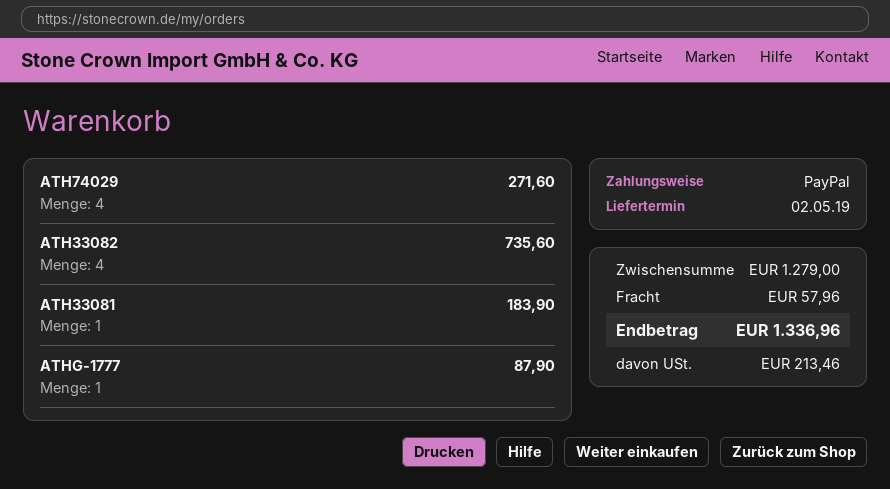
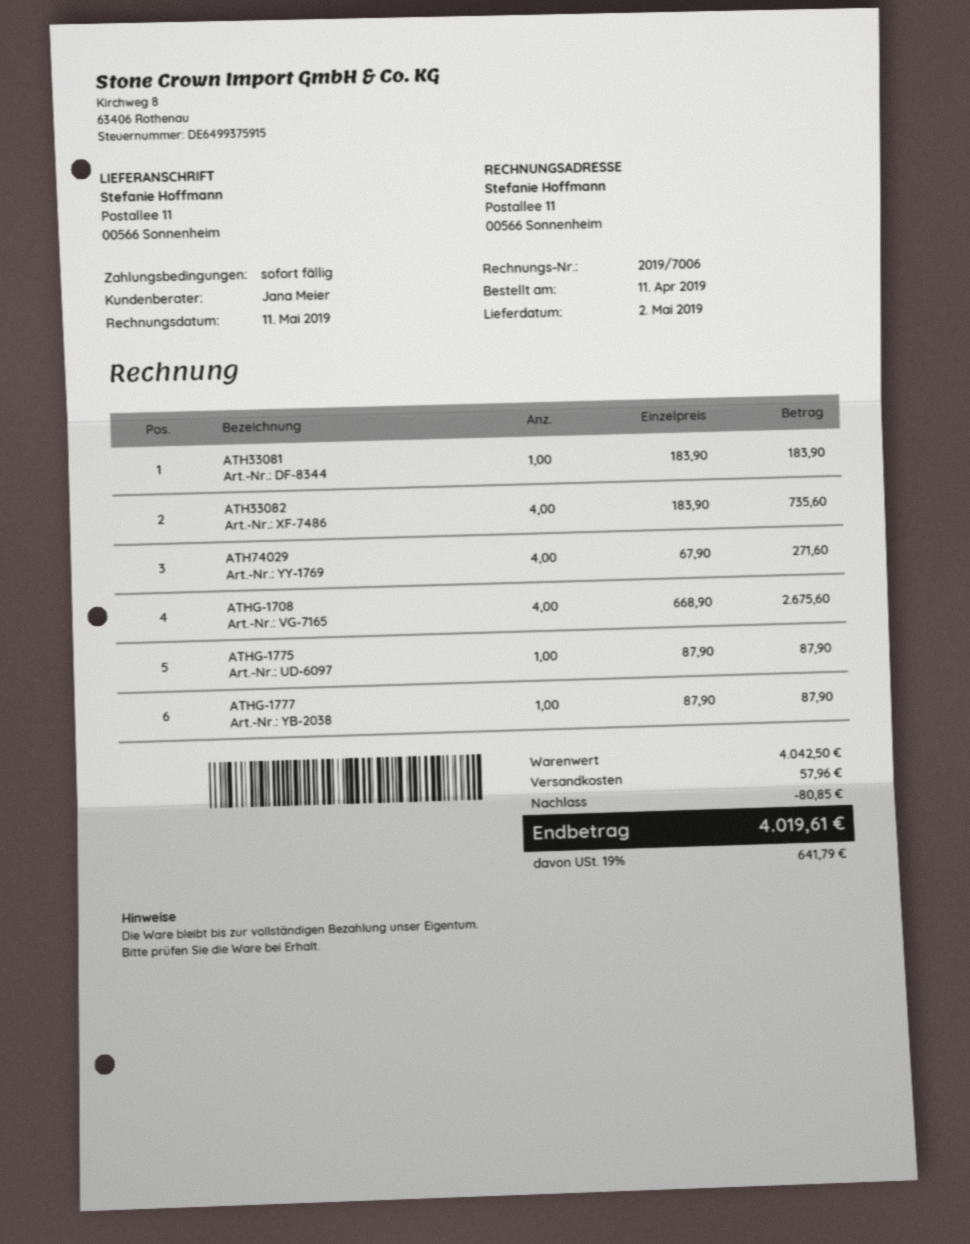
ATHG-1708: none -> 4 for 2675.60
ATHG-1775: none -> 1 for 87.90
subtotal: 1279.00 -> 4042.50
discount: none -> 80.85
tax: 213.46 -> 641.79
total: 1336.96 -> 4019.61

